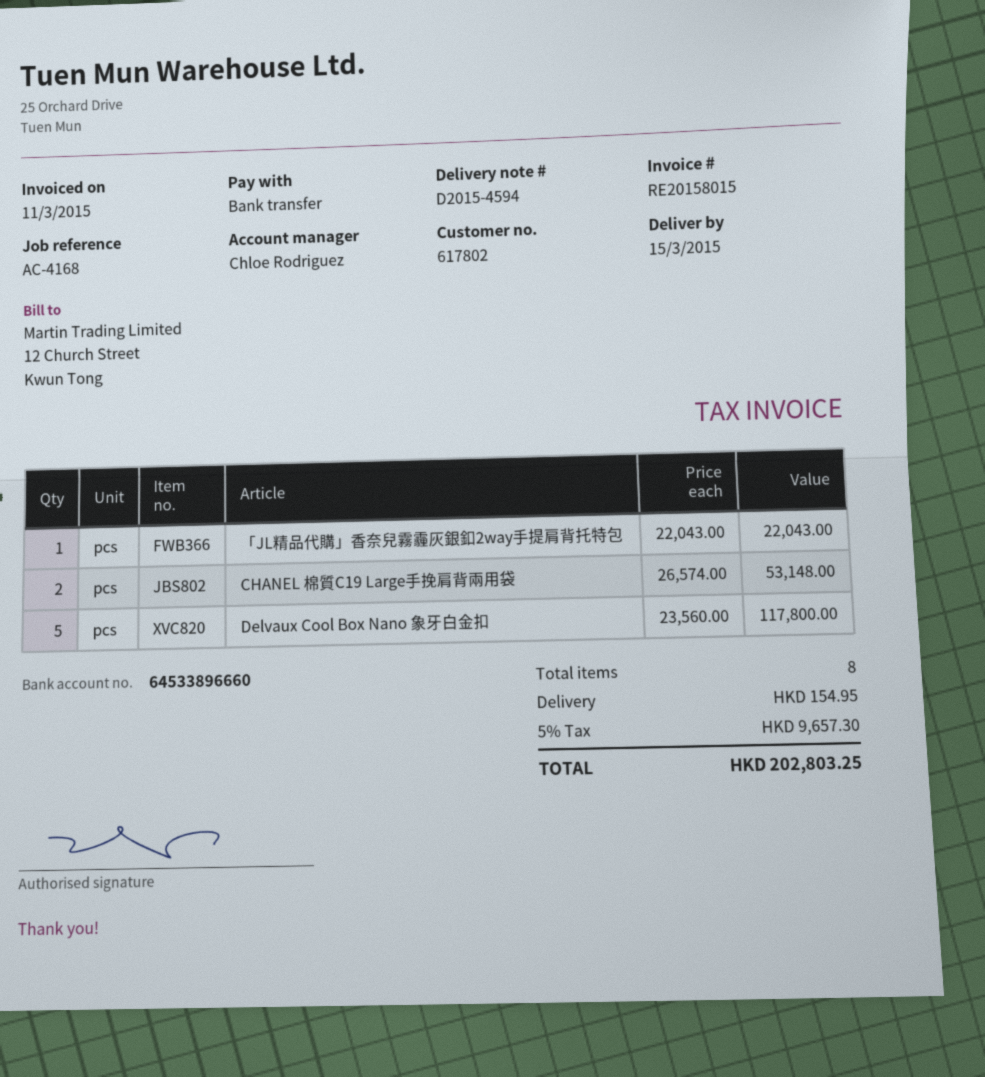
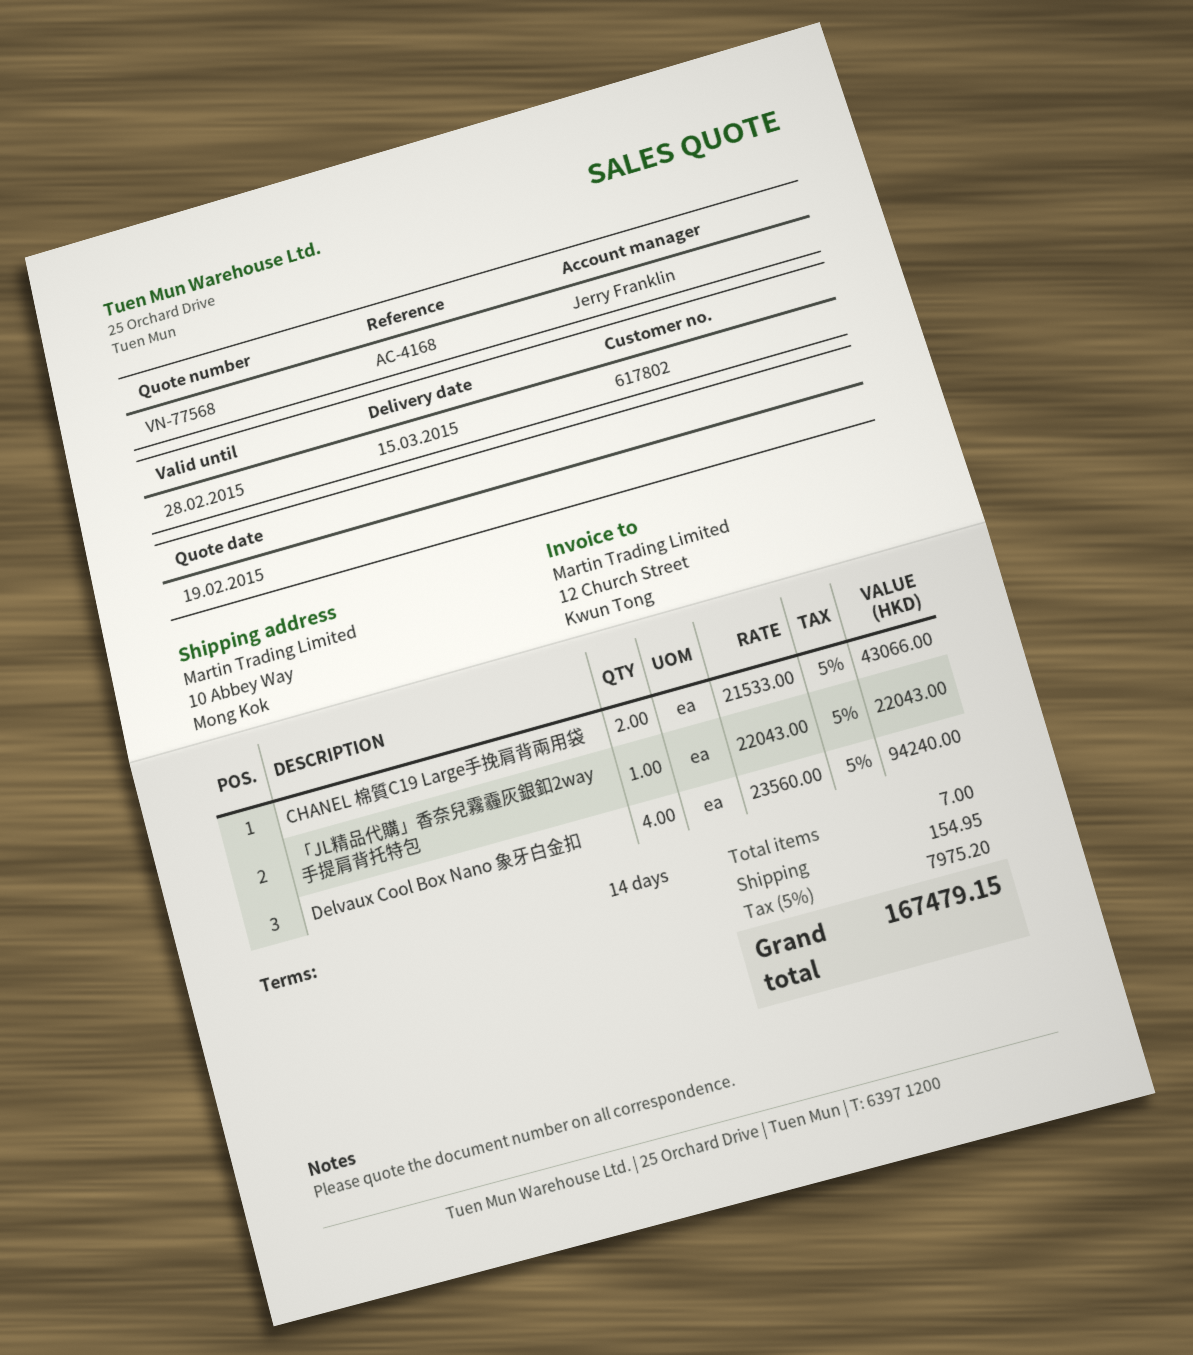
sales rep: Chloe Rodriguez -> Jerry Franklin
CHANEL 棉質C19 Large手挽肩背兩用袋: 2 x 26574.00 = 53148.00 -> 2 x 21533.00 = 43066.00
Delvaux Cool Box Nano 象牙白金扣: 5 x 23560.00 = 117800.00 -> 4 x 23560.00 = 94240.00
total quantity: 8 -> 7
tax: 5% = 9657.30 -> 5% = 7975.20
total: 202803.25 -> 167479.15

